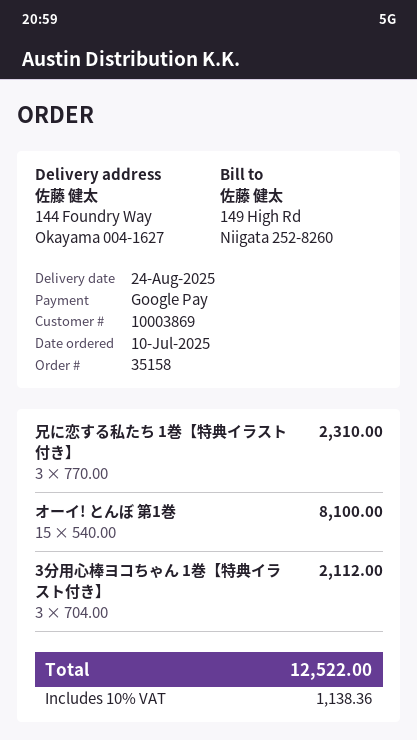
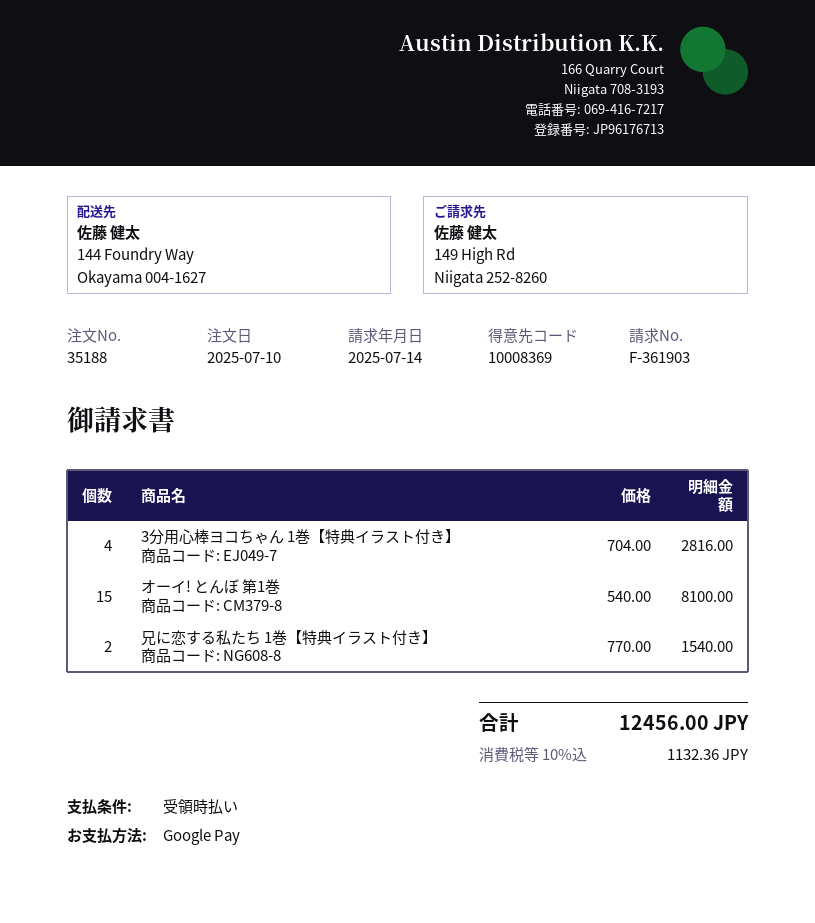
order number: 35158 -> 35188
customer number: 10003869 -> 10008369
兄に恋する私たち 1巻【特典イラスト付き】: 3 x 770.00 = 2310.00 -> 2 x 770.00 = 1540.00
3分用心棒ヨコちゃん 1巻【特典イラスト付き】: 3 x 704.00 = 2112.00 -> 4 x 704.00 = 2816.00
tax: 10% = 1138.36 -> 10% = 1132.36
total: 12522.00 -> 12456.00

